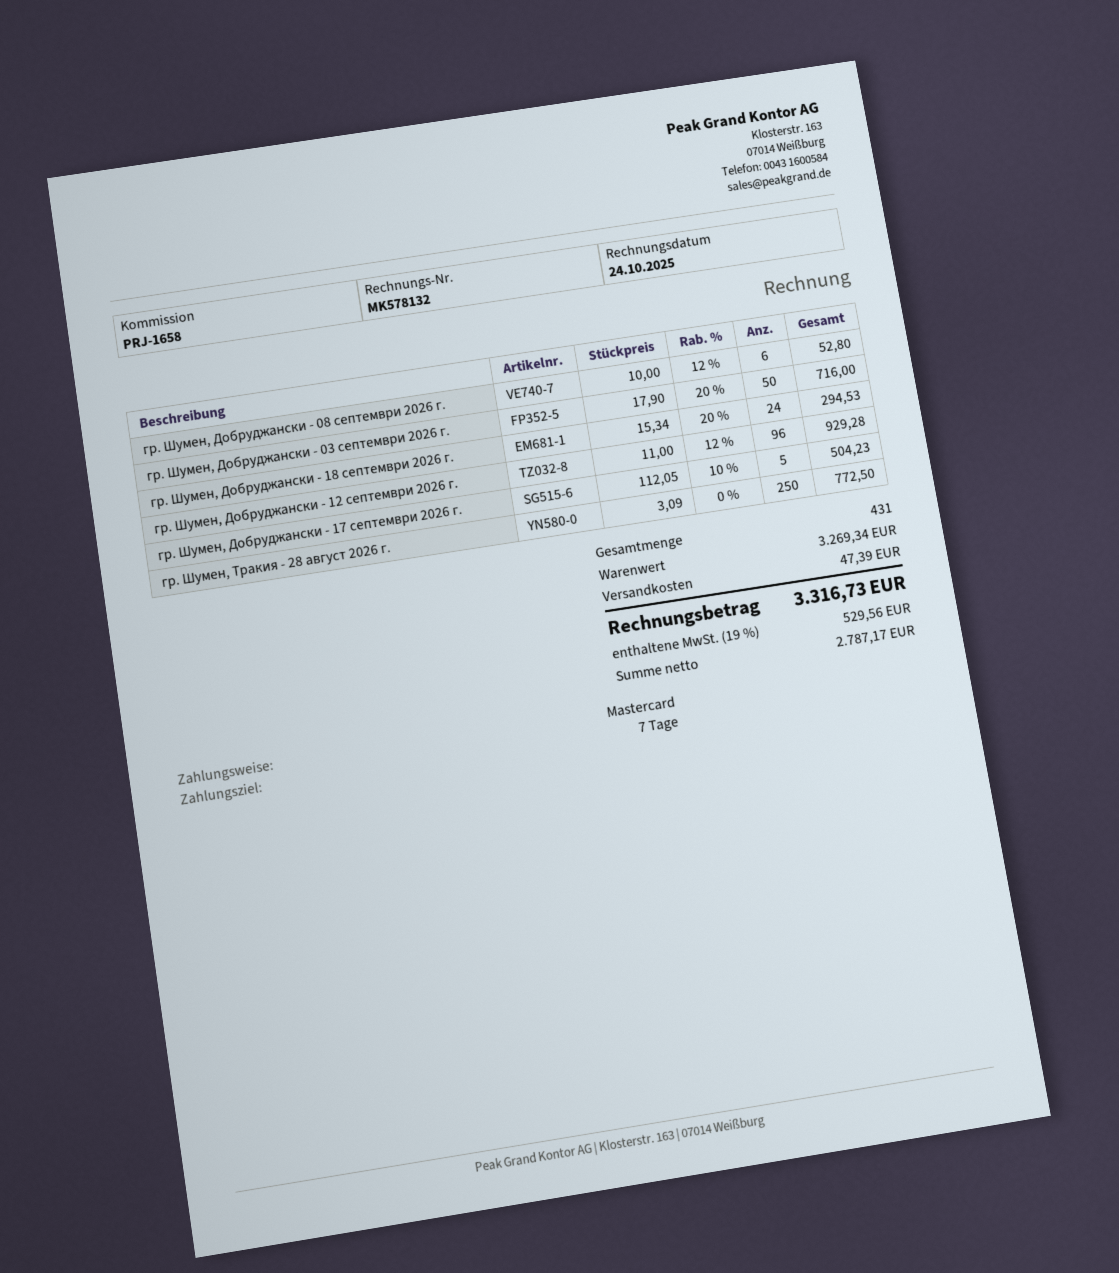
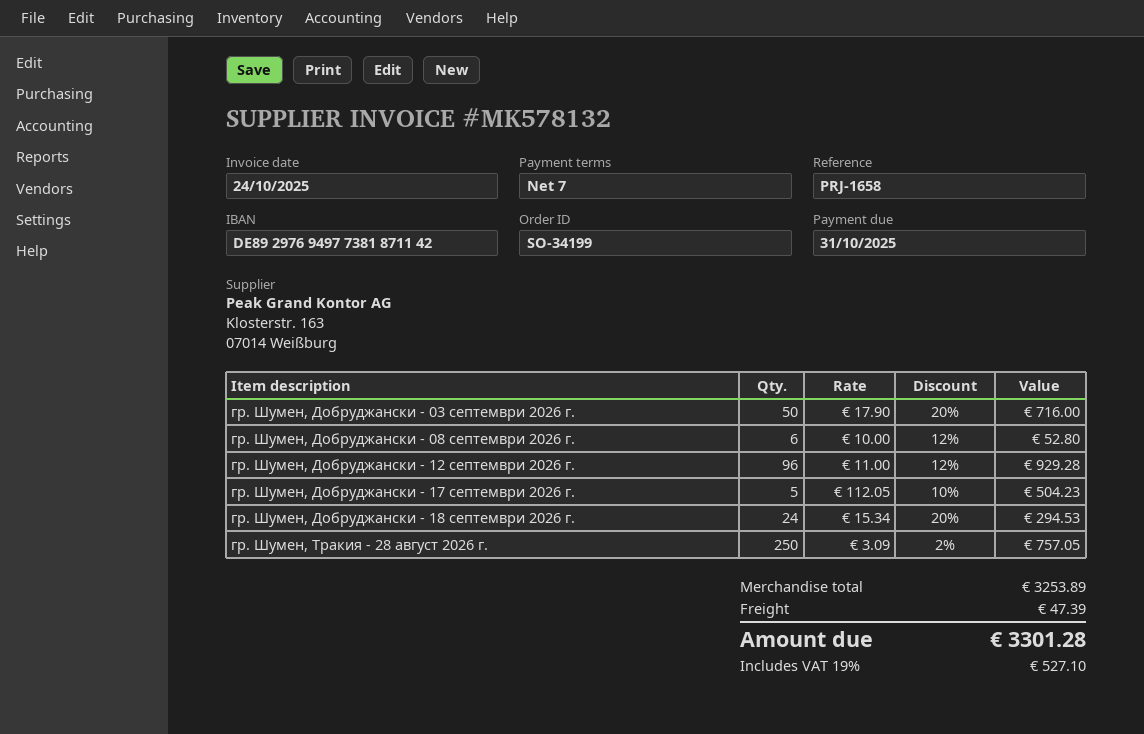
гр. Шумен, Тракия - 28 август 2026 г.: 250 x 3.09 = 772.50 -> 250 x 3.09 - 2% = 757.05
subtotal: 3269.34 -> 3253.89
tax: 19% = 529.56 -> 19% = 527.10
total: 3316.73 -> 3301.28

